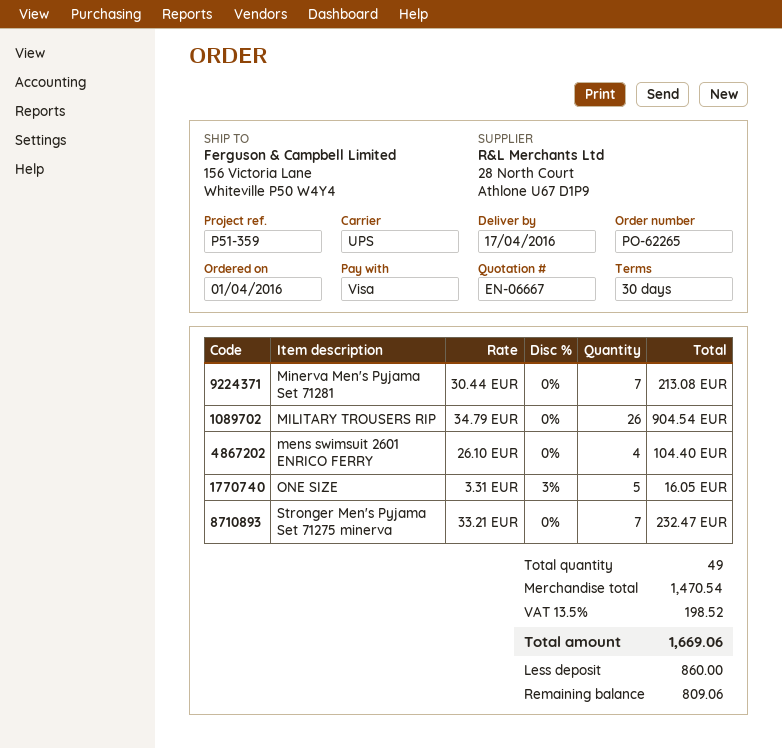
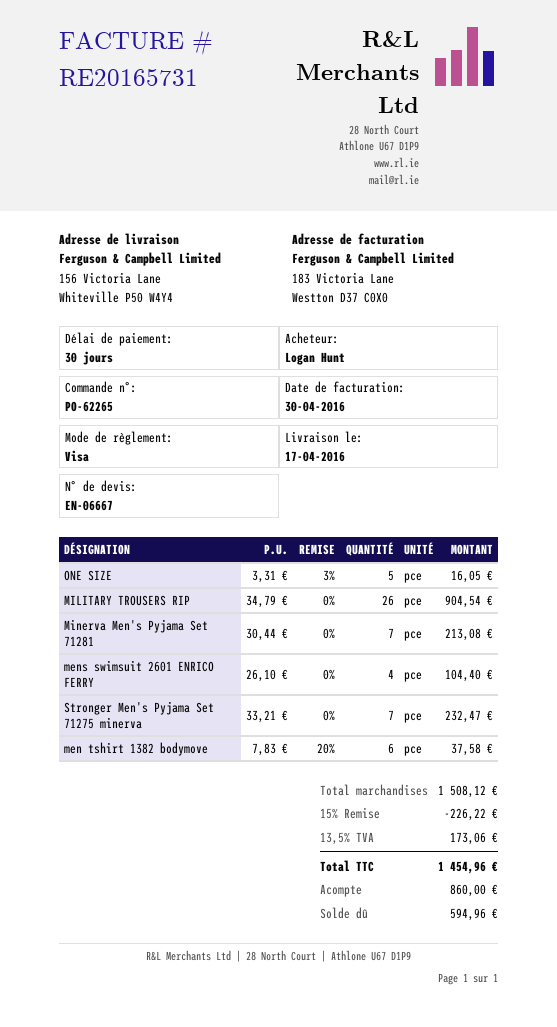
men tshirt 1382 bodymove: none -> 6 x 7.83 - 20% = 37.58
subtotal: 1470.54 -> 1508.12
discount: none -> 15% = 226.22
tax: 13.5% = 198.52 -> 13.5% = 173.06
total: 1669.06 -> 1454.96
balance: 809.06 -> 594.96

